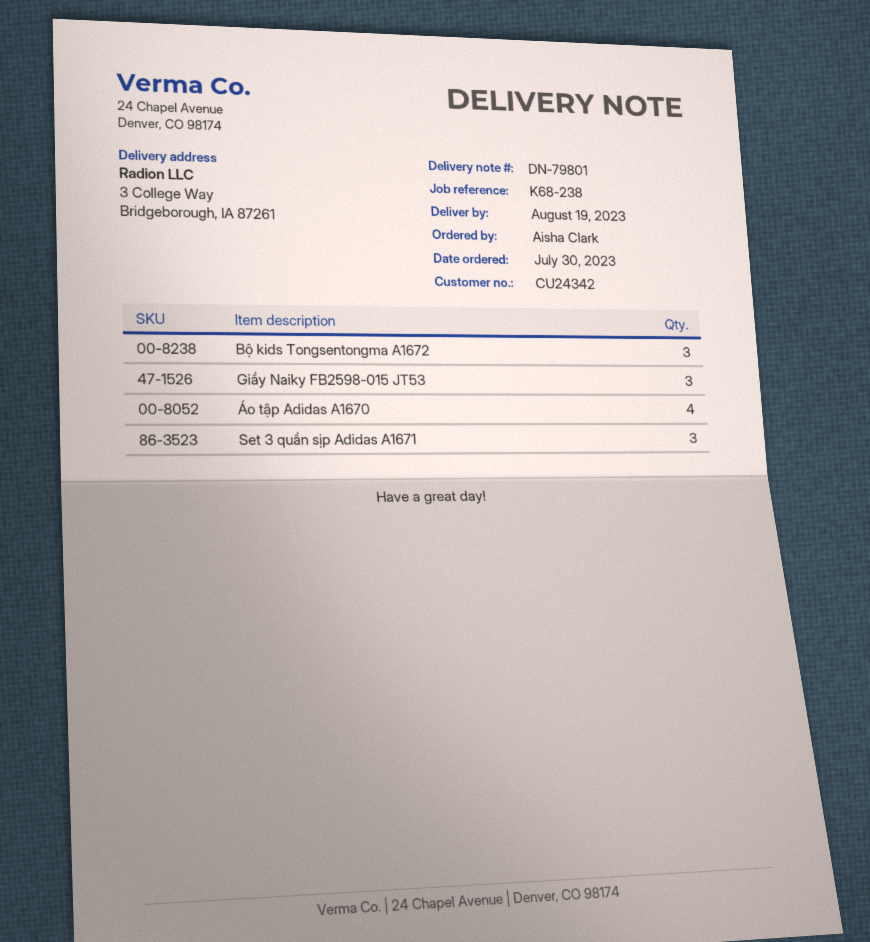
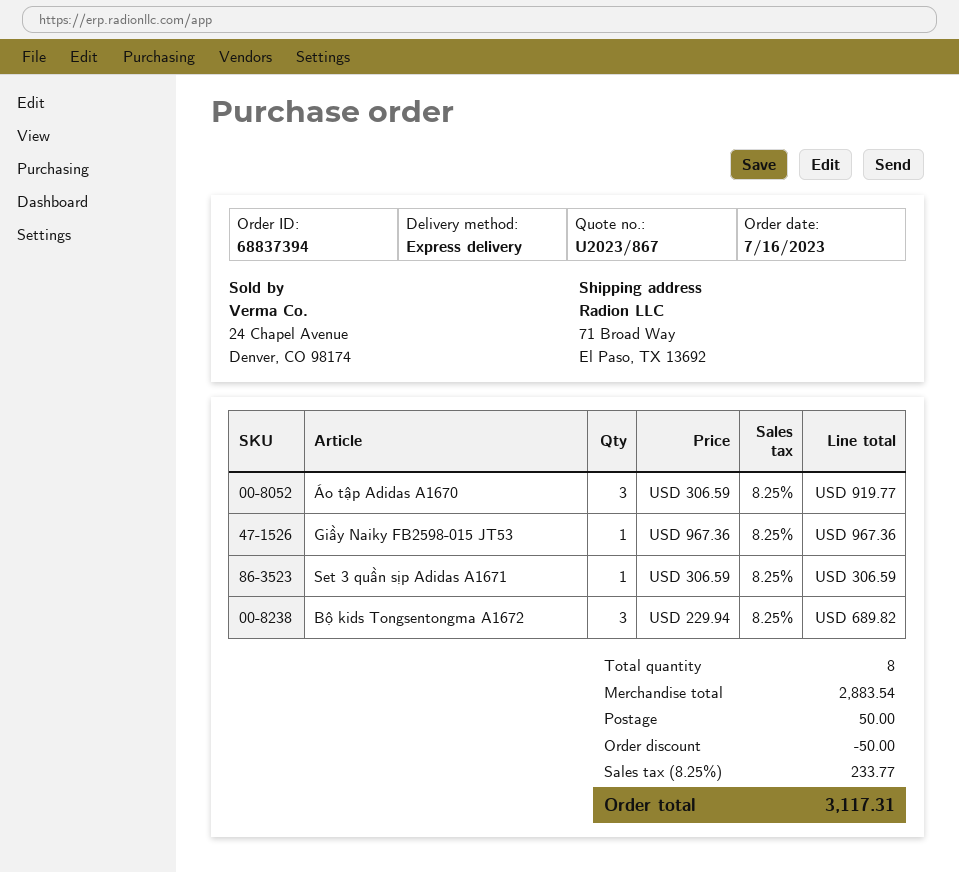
order date: 2023-07-30 -> 2023-07-16
ship to: 3 College Way, Bridgeborough, IA 87261 -> 71 Broad Way, El Paso, TX 13692
Giầy Naiky FB2598-015 JT53: 3 -> 1
Áo tập Adidas A1670: 4 -> 3
Set 3 quần sịp Adidas A1671: 3 -> 1

